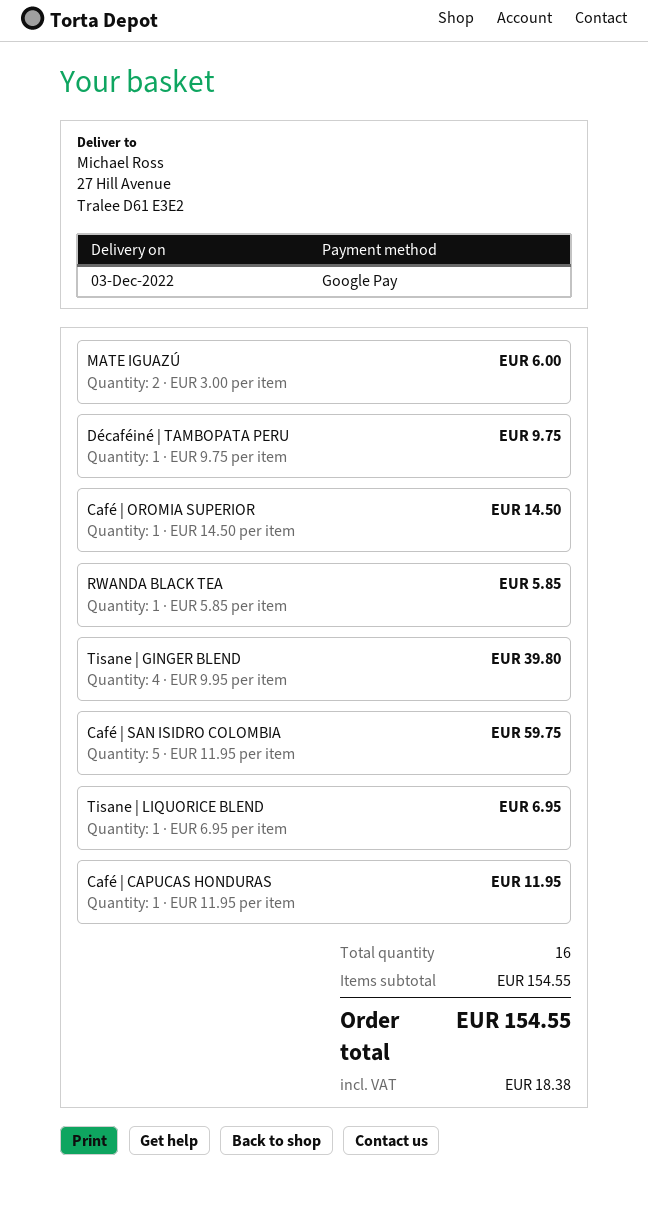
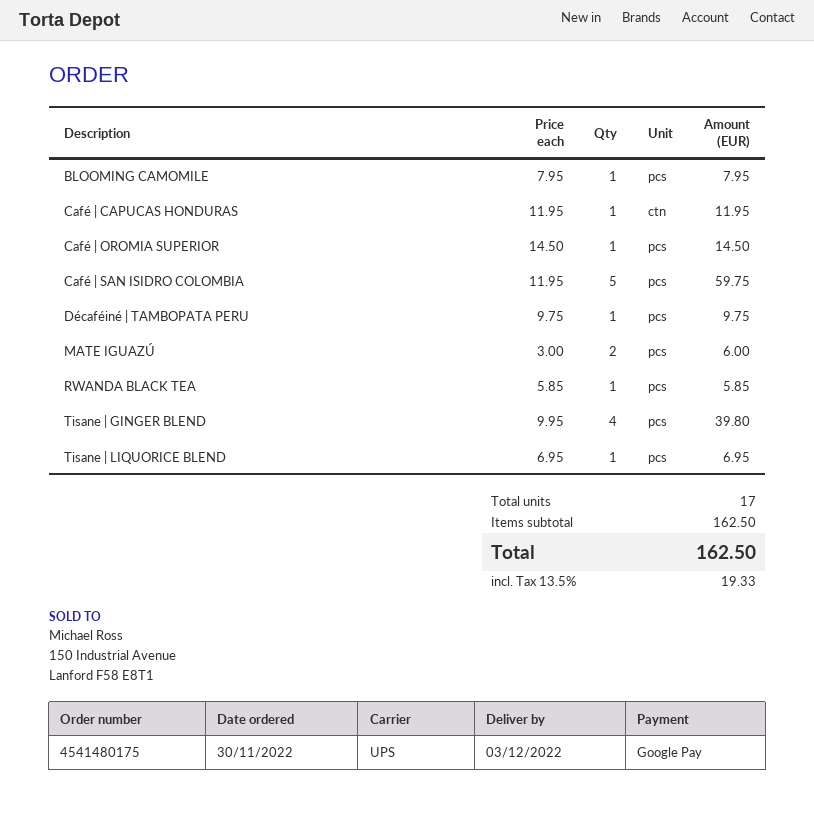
BLOOMING CAMOMILE: none -> 1 x 7.95 = 7.95
total quantity: 16 -> 17
subtotal: 154.55 -> 162.50
tax: 18.38 -> 19.33
total: 154.55 -> 162.50

